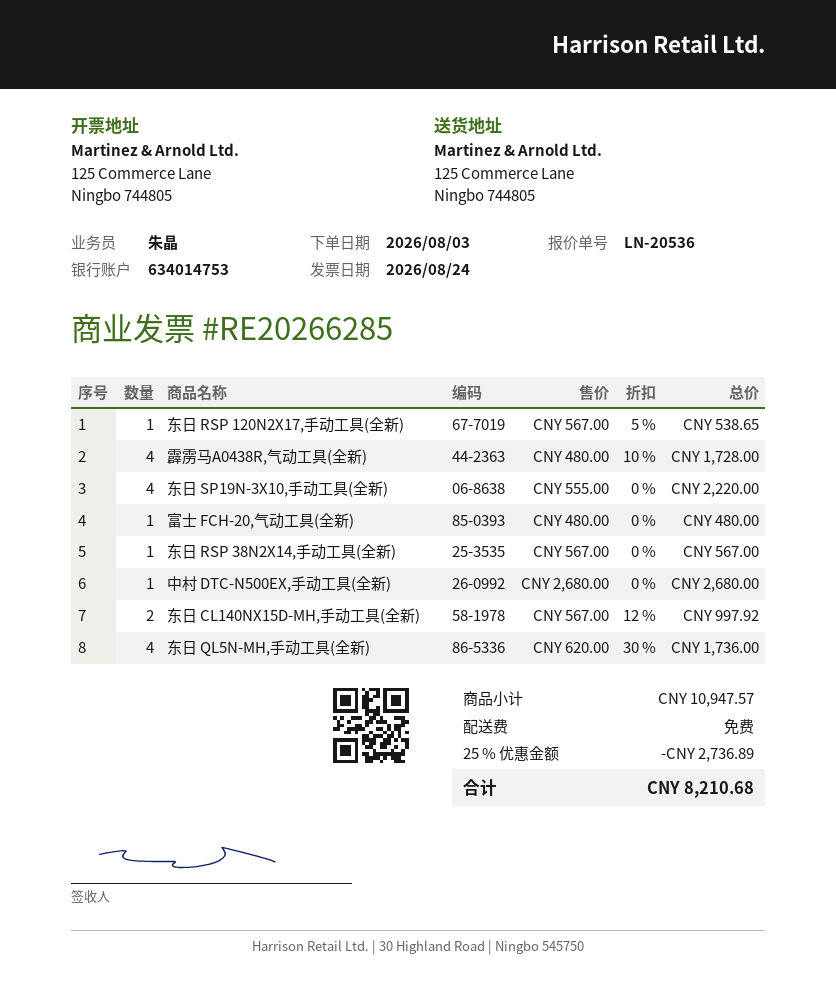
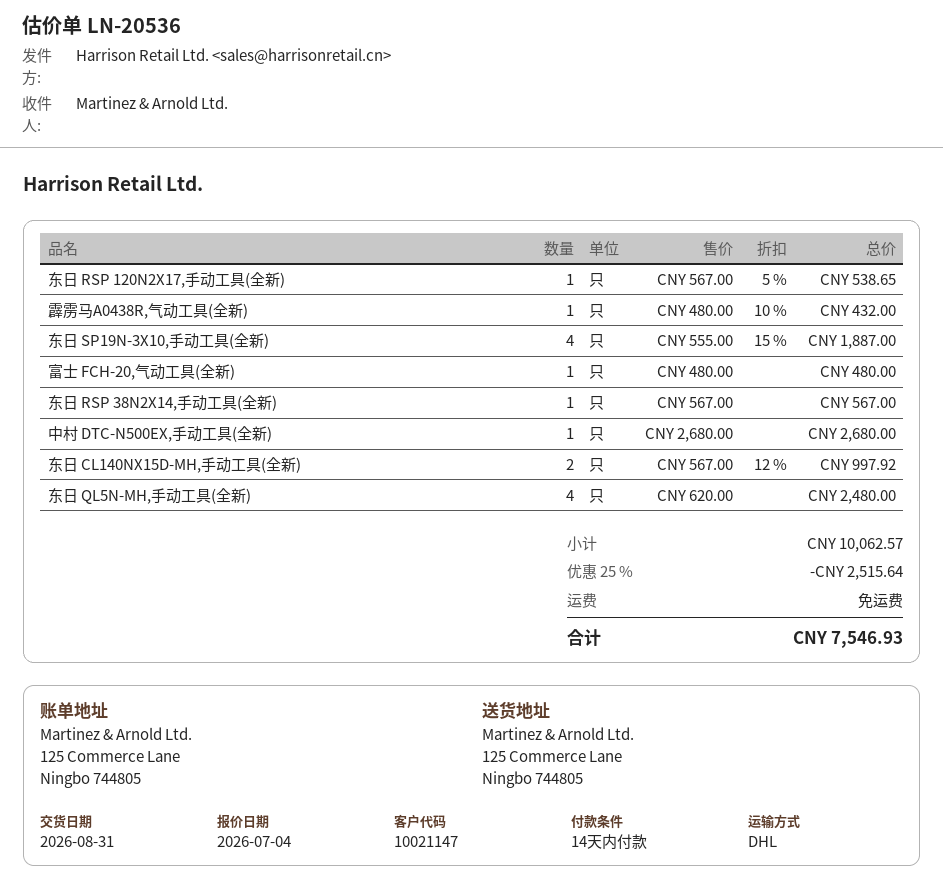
霹雳马A0438R,气动工具(全新): 4 x 480.00 - 10% = 1728.00 -> 1 x 480.00 - 10% = 432.00
东日 SP19N-3X10,手动工具(全新): 4 x 555.00 = 2220.00 -> 4 x 555.00 - 15% = 1887.00
东日 QL5N-MH,手动工具(全新): 4 x 620.00 - 30% = 1736.00 -> 4 x 620.00 = 2480.00
subtotal: 10947.57 -> 10062.57
discount: 25% = 2736.89 -> 25% = 2515.64
total: 8210.68 -> 7546.93

